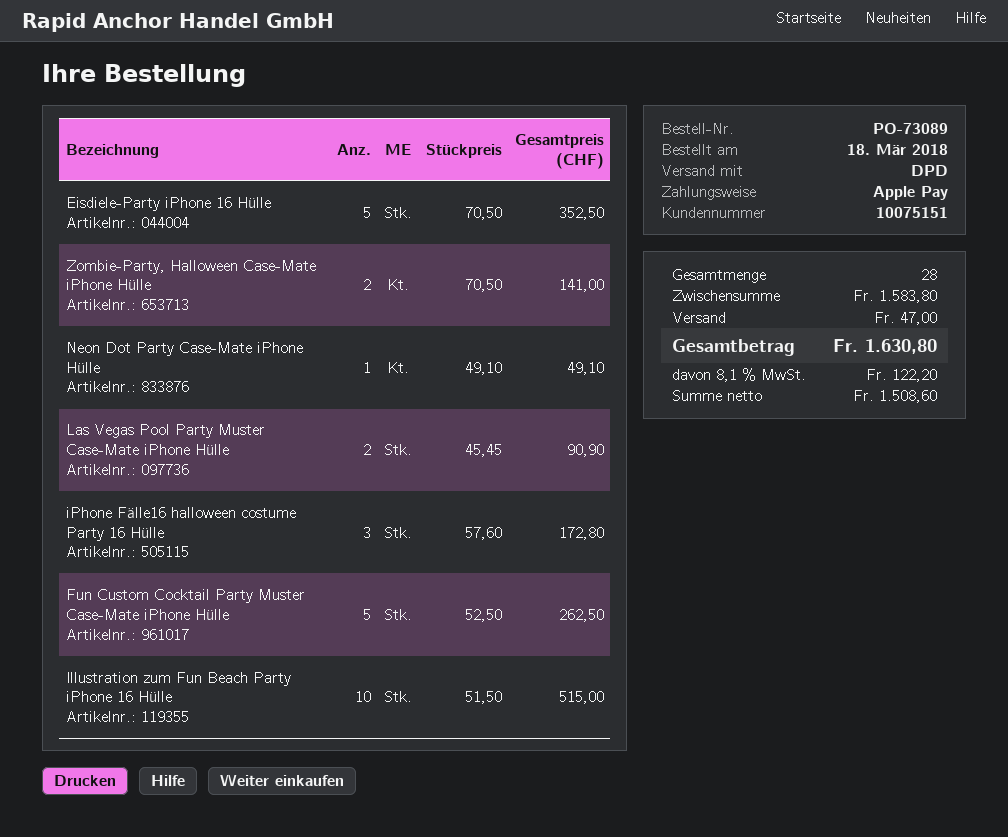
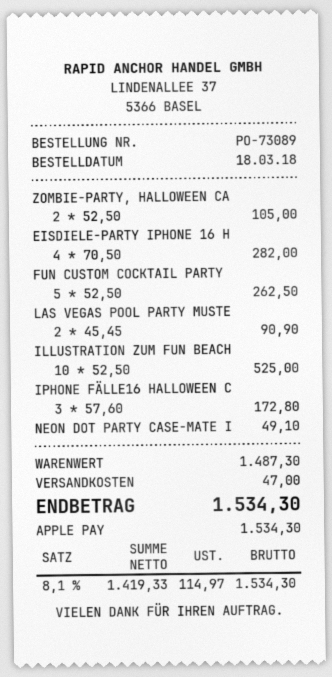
Eisdiele-Party iPhone 16 Hülle: 5 x 70.50 = 352.50 -> 4 x 70.50 = 282.00
Zombie-Party, Halloween Case-Mate iPhone Hülle: 2 x 70.50 = 141.00 -> 2 x 52.50 = 105.00
Illustration zum Fun Beach Party iPhone 16 Hülle: 10 x 51.50 = 515.00 -> 10 x 52.50 = 525.00
subtotal: 1583.80 -> 1487.30
net: 1508.60 -> 1419.33
tax: 8.1% = 122.20 -> 8.1% = 114.97
total: 1630.80 -> 1534.30

